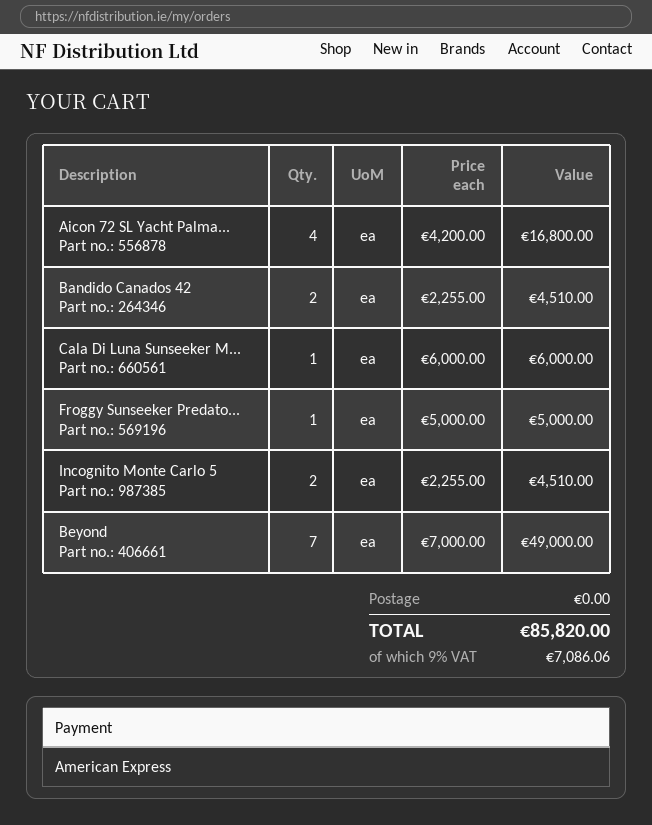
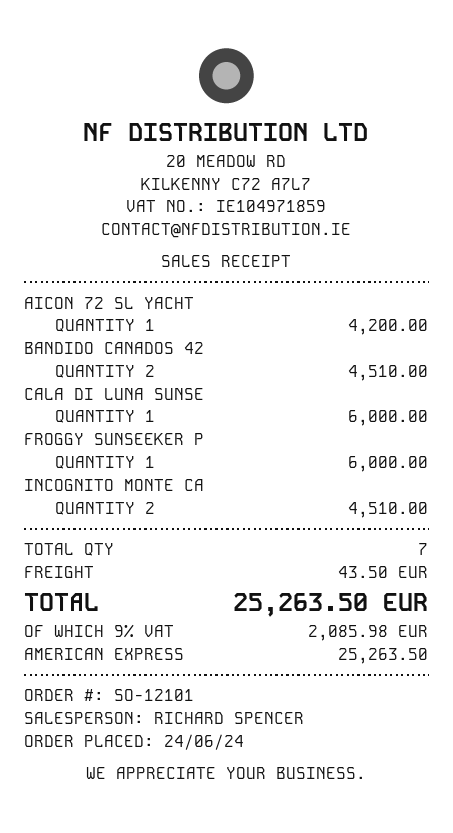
Aicon 72 SL Yacht Palma...: 4 for 16800.00 -> 1 for 4200.00
Froggy Sunseeker Predato...: 1 for 5000.00 -> 1 for 6000.00
Beyond: 7 for 49000.00 -> none
shipping: 0.00 -> 43.50
tax: 9% = 7086.06 -> 9% = 2085.98
total: 85820.00 -> 25263.50

